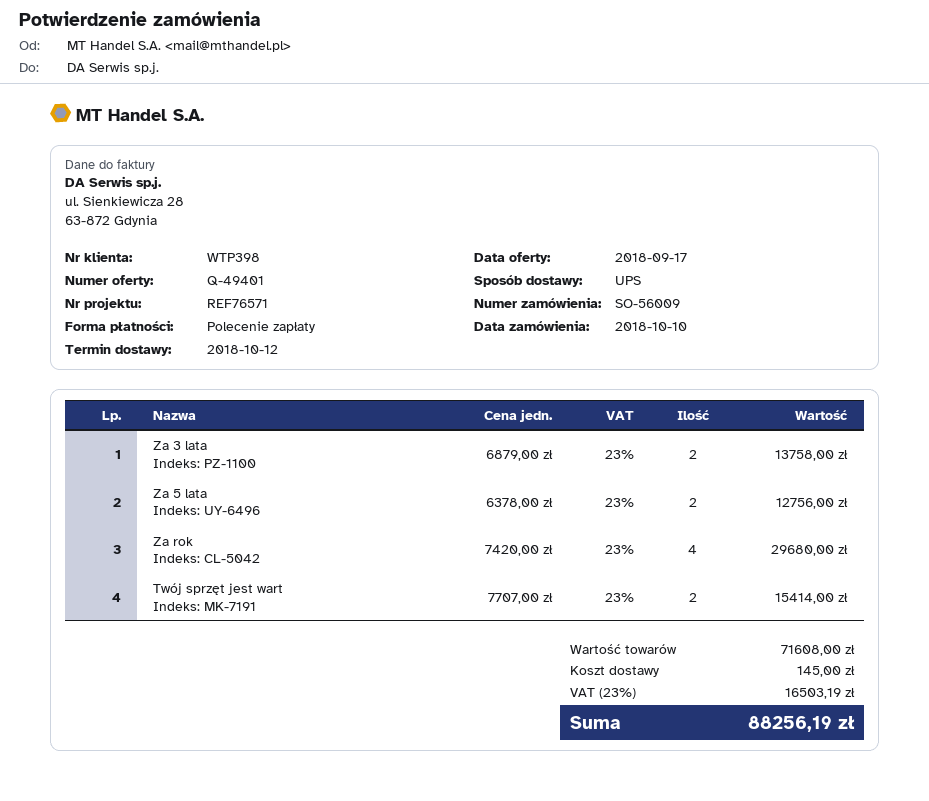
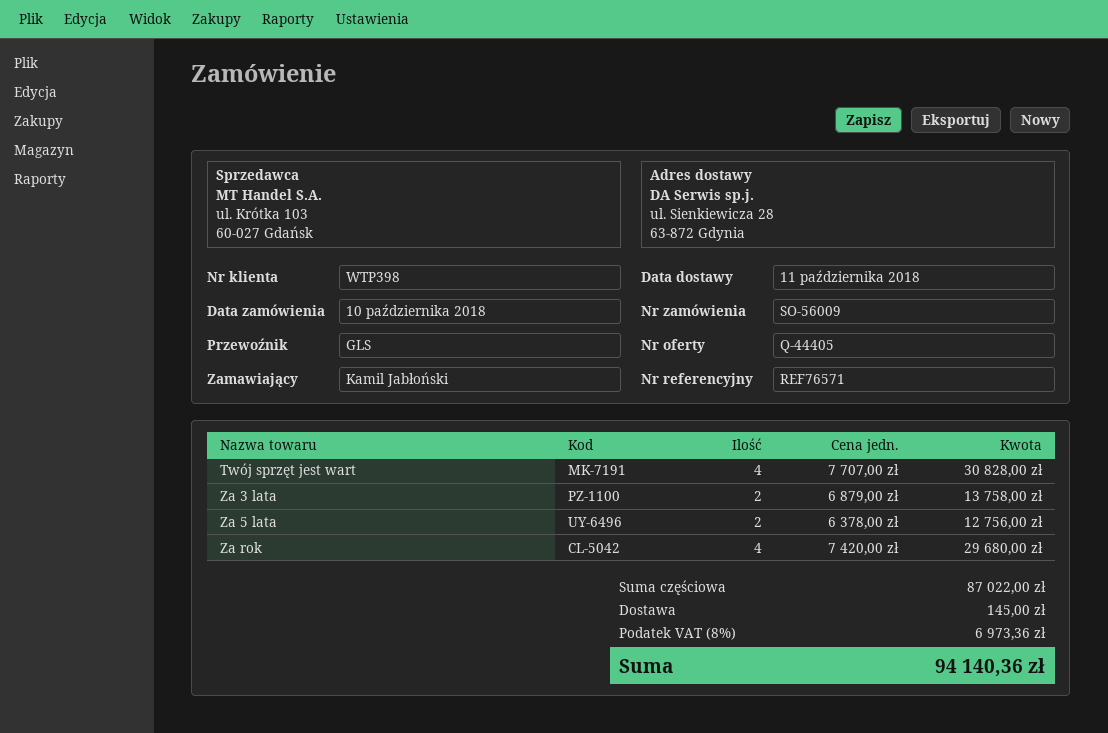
quote number: Q-49401 -> Q-44405
delivery date: 2018-10-12 -> 2018-10-11
shipping method: UPS -> GLS
Twój sprzęt jest wart: 2 x 7707.00 = 15414.00 -> 4 x 7707.00 = 30828.00
subtotal: 71608.00 -> 87022.00
tax: 23% = 16503.19 -> 8% = 6973.36
total: 88256.19 -> 94140.36

